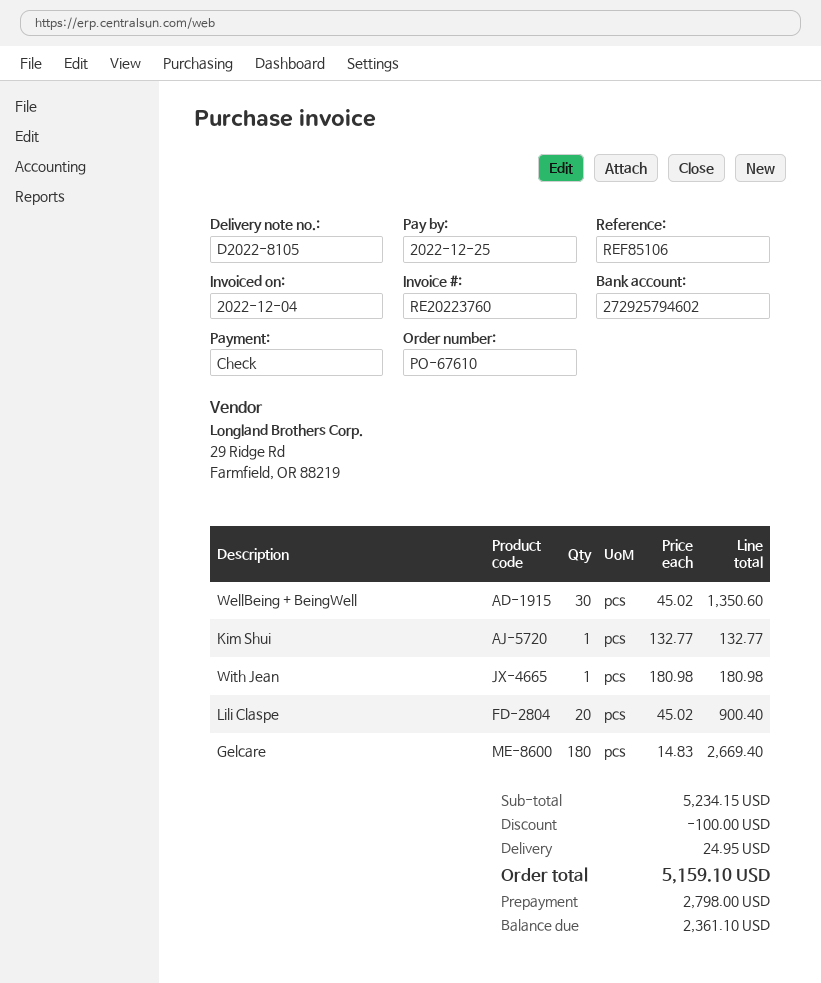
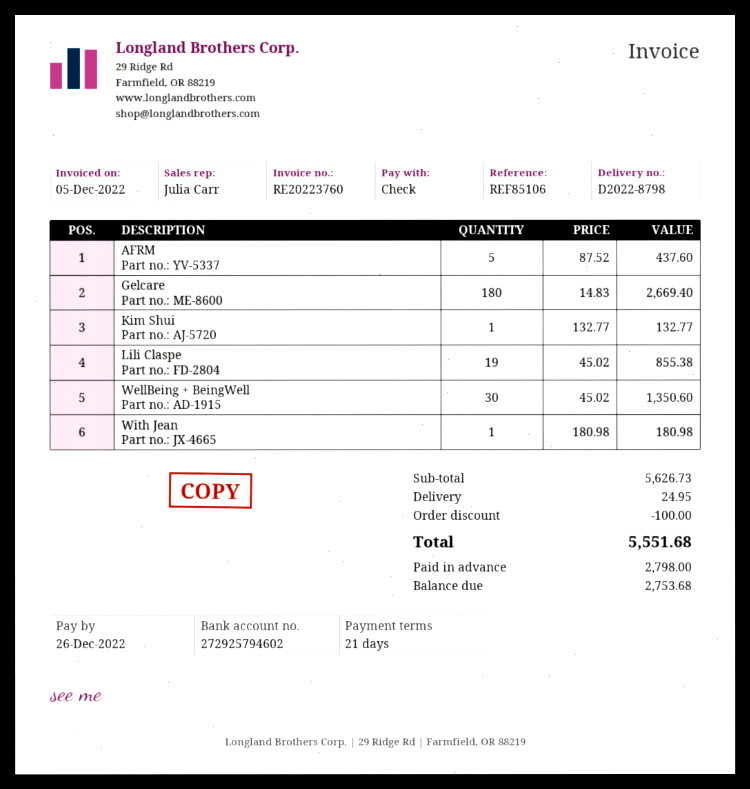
delivery note number: D2022-8105 -> D2022-8798
invoice date: 2022-12-04 -> 2022-12-05
due date: 2022-12-25 -> 2022-12-26
Lili Claspe: 20 x 45.02 = 900.40 -> 19 x 45.02 = 855.38
AFRM: none -> 5 x 87.52 = 437.60
subtotal: 5234.15 -> 5626.73
total: 5159.10 -> 5551.68
balance: 2361.10 -> 2753.68

